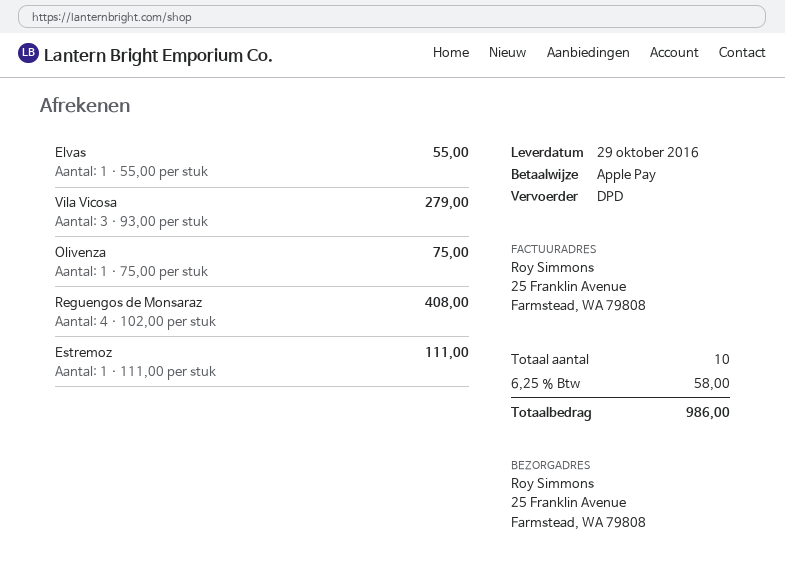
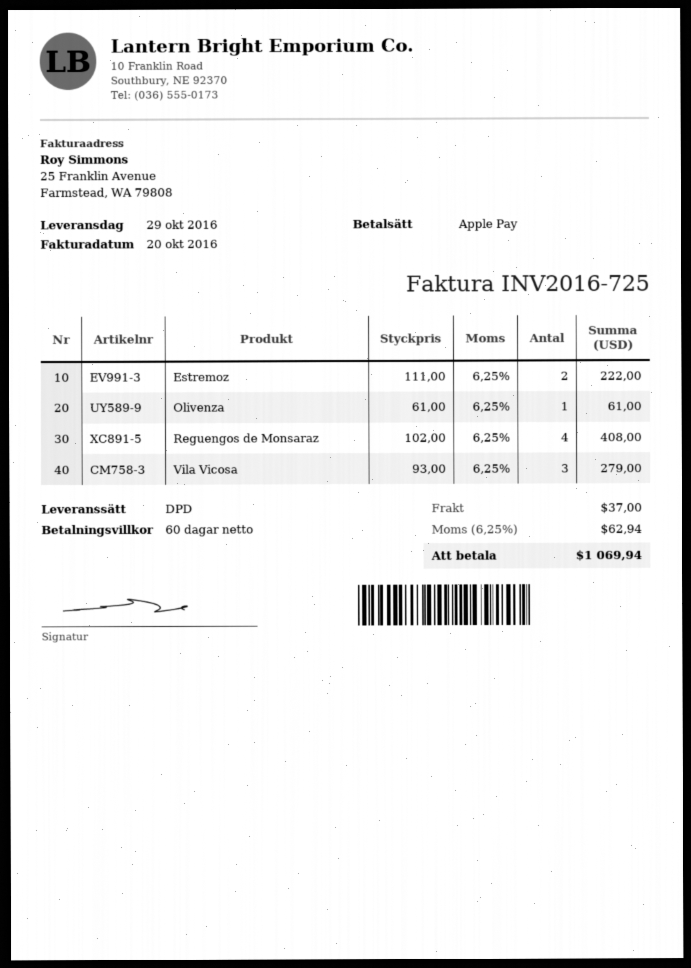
Elvas: 1 x 55.00 = 55.00 -> none
Olivenza: 1 x 75.00 = 75.00 -> 1 x 61.00 = 61.00
Estremoz: 1 x 111.00 = 111.00 -> 2 x 111.00 = 222.00
shipping: none -> 37.00
tax: 6.25% = 58.00 -> 6.25% = 62.94
total: 986.00 -> 1069.94

